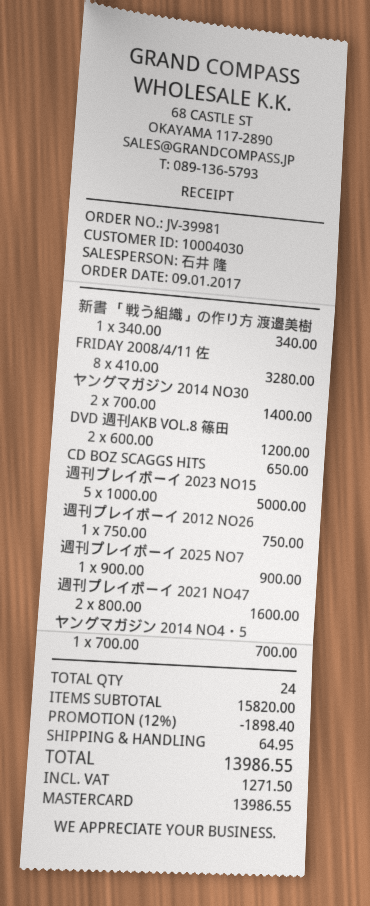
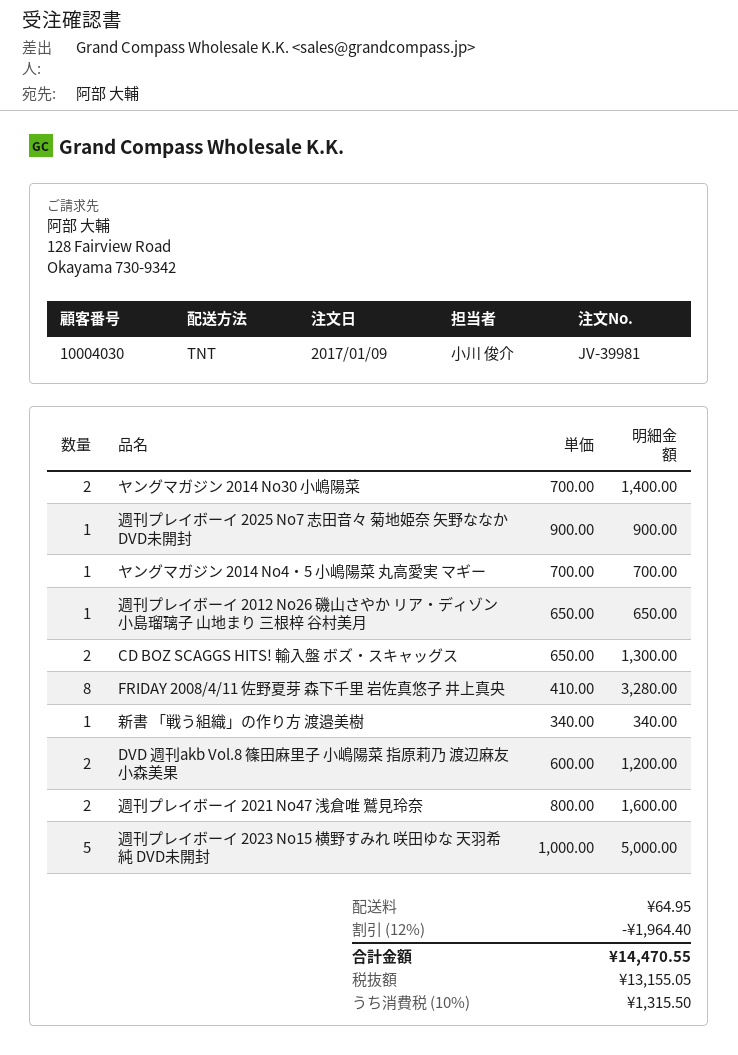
sales rep: 石井 隆 -> 小川 俊介
CD BOZ SCAGGS HITS: 1 x 650.00 = 650.00 -> 2 x 650.00 = 1300.00
週刊プレイボーイ 2012 NO26: 1 x 750.00 = 750.00 -> 1 x 650.00 = 650.00
discount: 12% = 1898.40 -> 12% = 1964.40
tax: 1271.50 -> 1315.50
total: 13986.55 -> 14470.55

